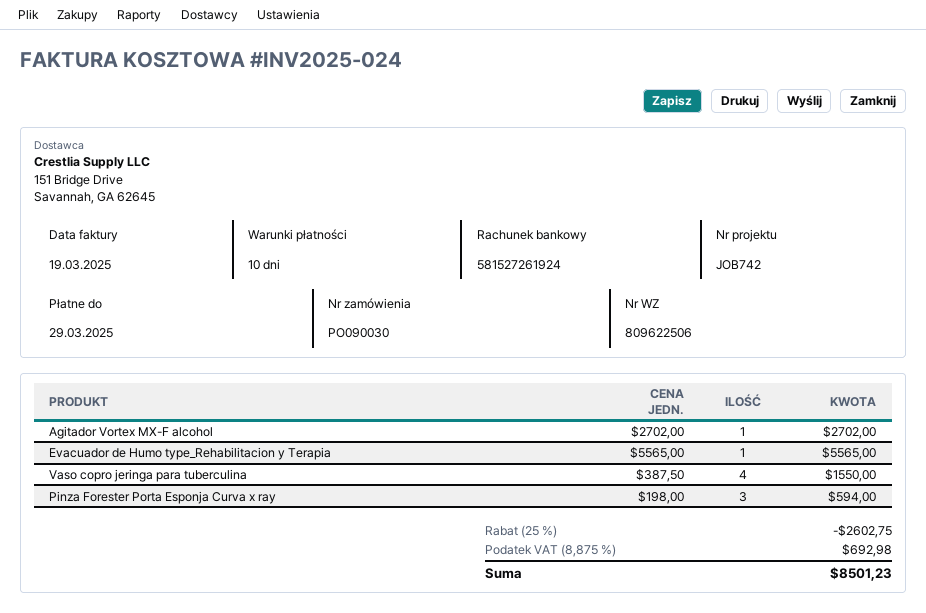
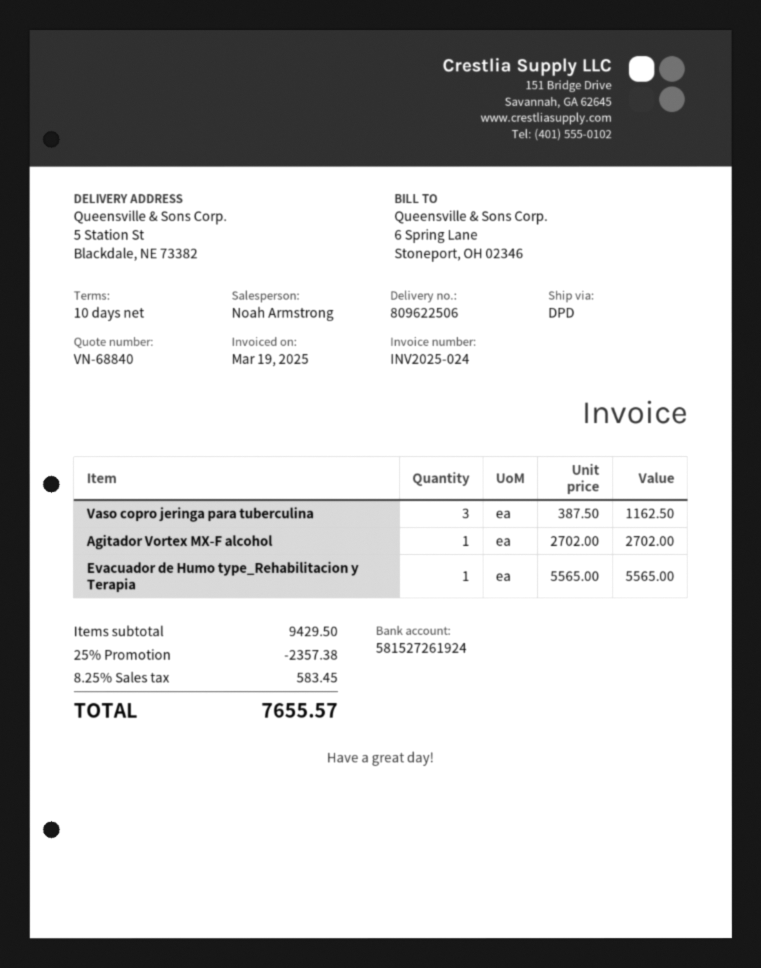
Vaso copro jeringa para tuberculina: 4 x 387.50 = 1550.00 -> 3 x 387.50 = 1162.50
Pinza Forester Porta Esponja Curva x ray: 3 x 198.00 = 594.00 -> none
discount: 25% = 2602.75 -> 25% = 2357.38
tax: 8.875% = 692.98 -> 8.25% = 583.45
total: 8501.23 -> 7655.57

